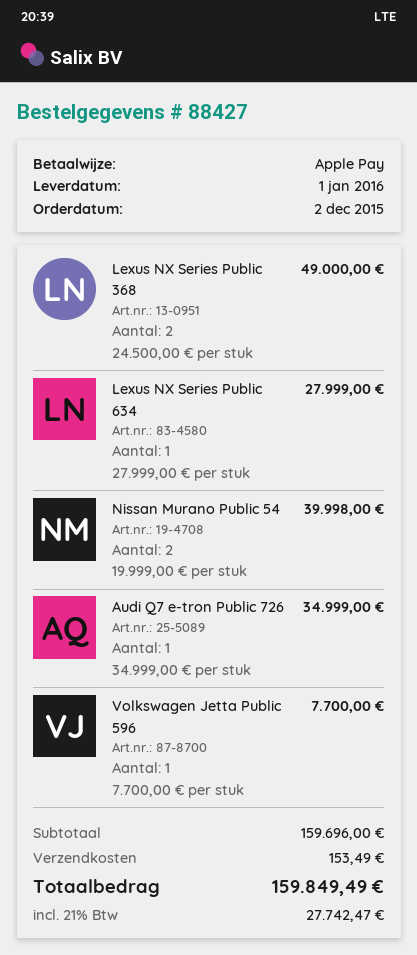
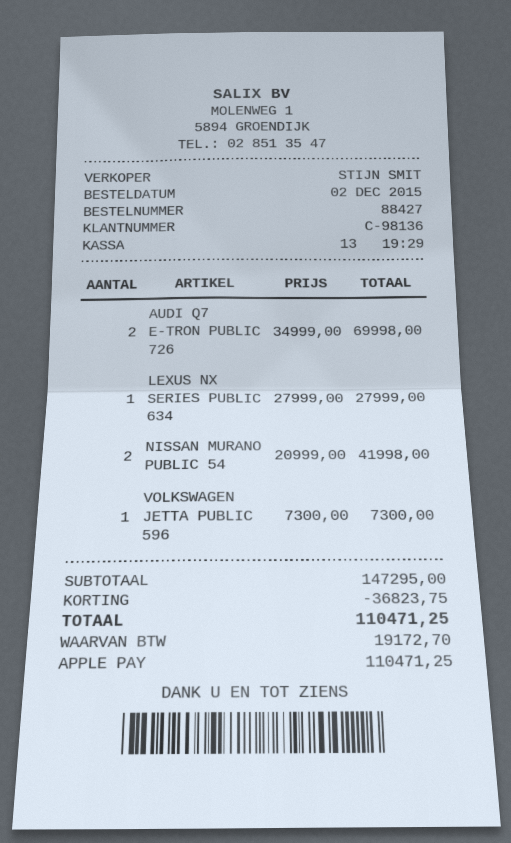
Lexus NX Series Public 368: 2 x 24500.00 = 49000.00 -> none
Nissan Murano Public 54: 2 x 19999.00 = 39998.00 -> 2 x 20999.00 = 41998.00
Audi Q7 e-tron Public 726: 1 x 34999.00 = 34999.00 -> 2 x 34999.00 = 69998.00
Volkswagen Jetta Public 596: 1 x 7700.00 = 7700.00 -> 1 x 7300.00 = 7300.00
subtotal: 159696.00 -> 147295.00
discount: none -> 36823.75
shipping: 153.49 -> none
tax: 27742.47 -> 19172.70
total: 159849.49 -> 110471.25

